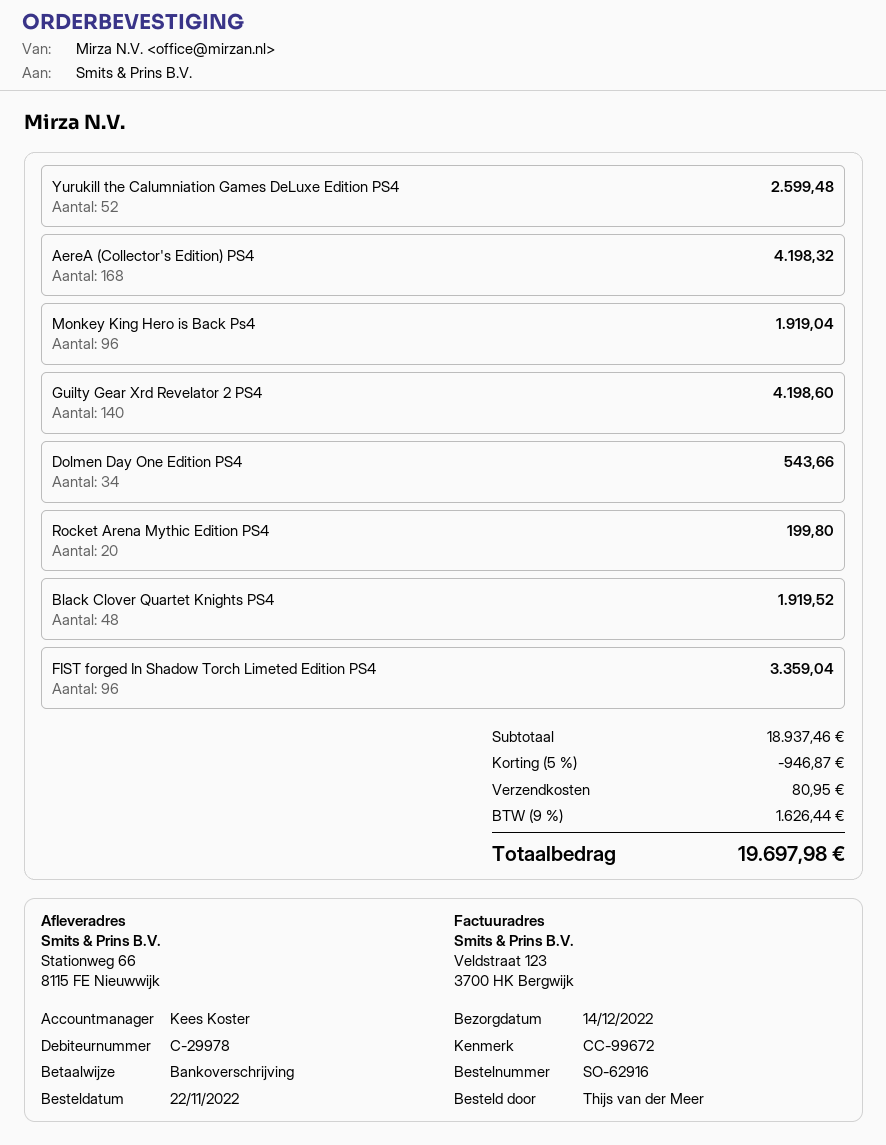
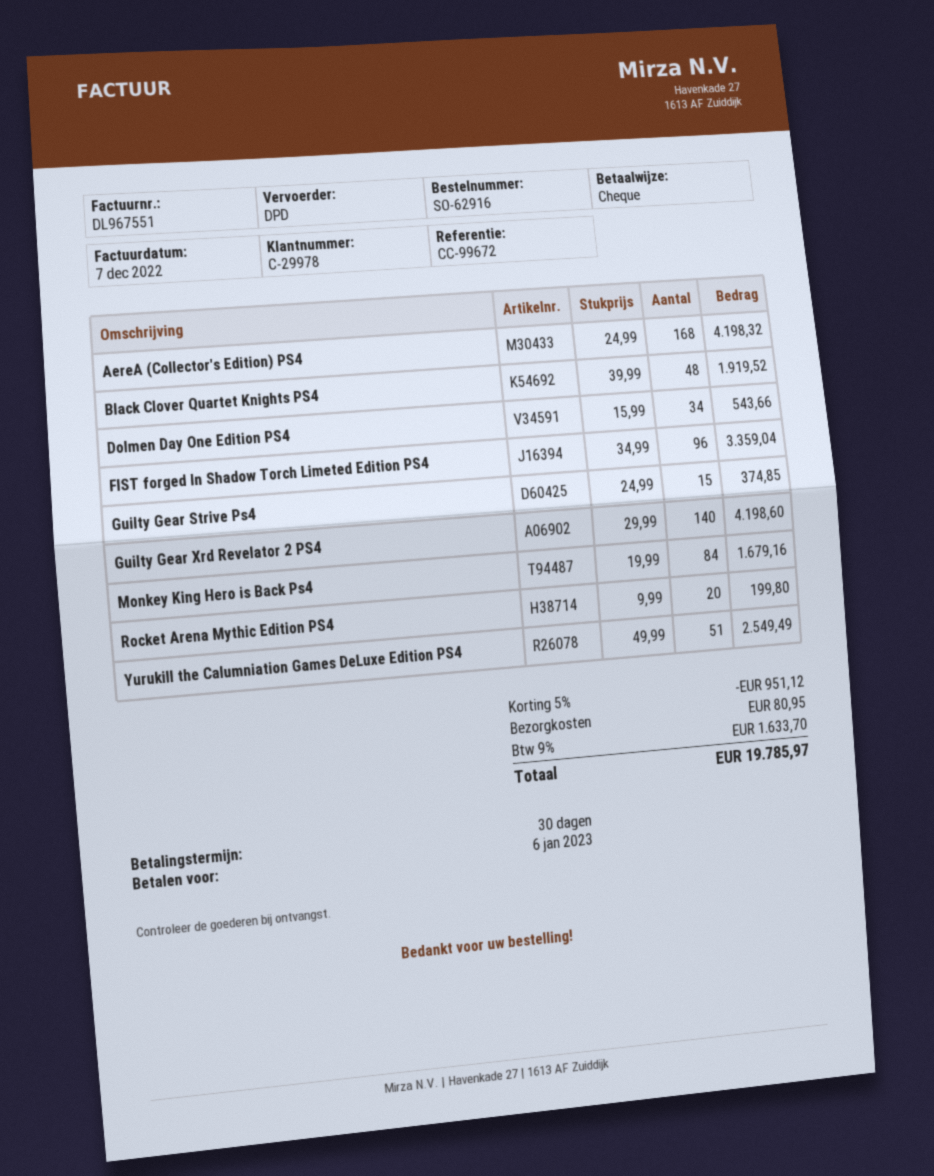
payment method: bank transfer -> cheque
Yurukill the Calumniation Games DeLuxe Edition PS4: 52 for 2599.48 -> 51 for 2549.49
Monkey King Hero is Back Ps4: 96 for 1919.04 -> 84 for 1679.16
Guilty Gear Strive Ps4: none -> 15 for 374.85
discount: 5% = 946.87 -> 5% = 951.12
tax: 9% = 1626.44 -> 9% = 1633.70
total: 19697.98 -> 19785.97

